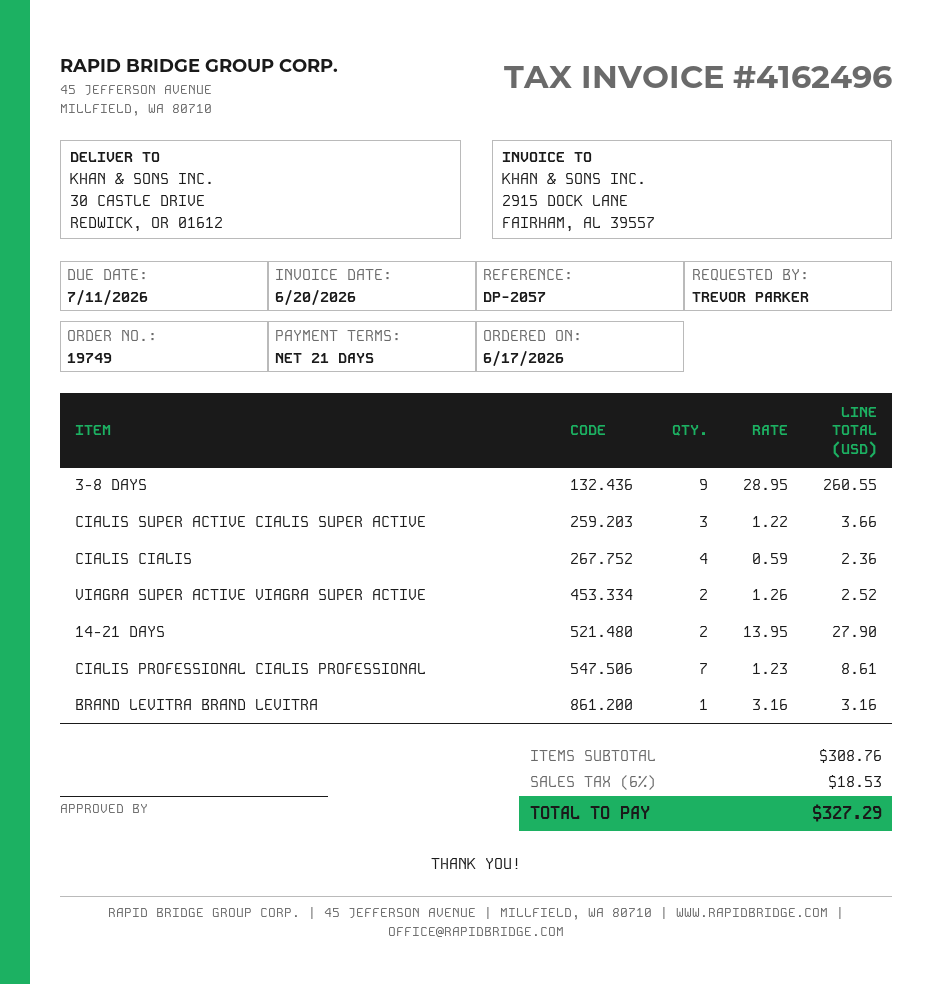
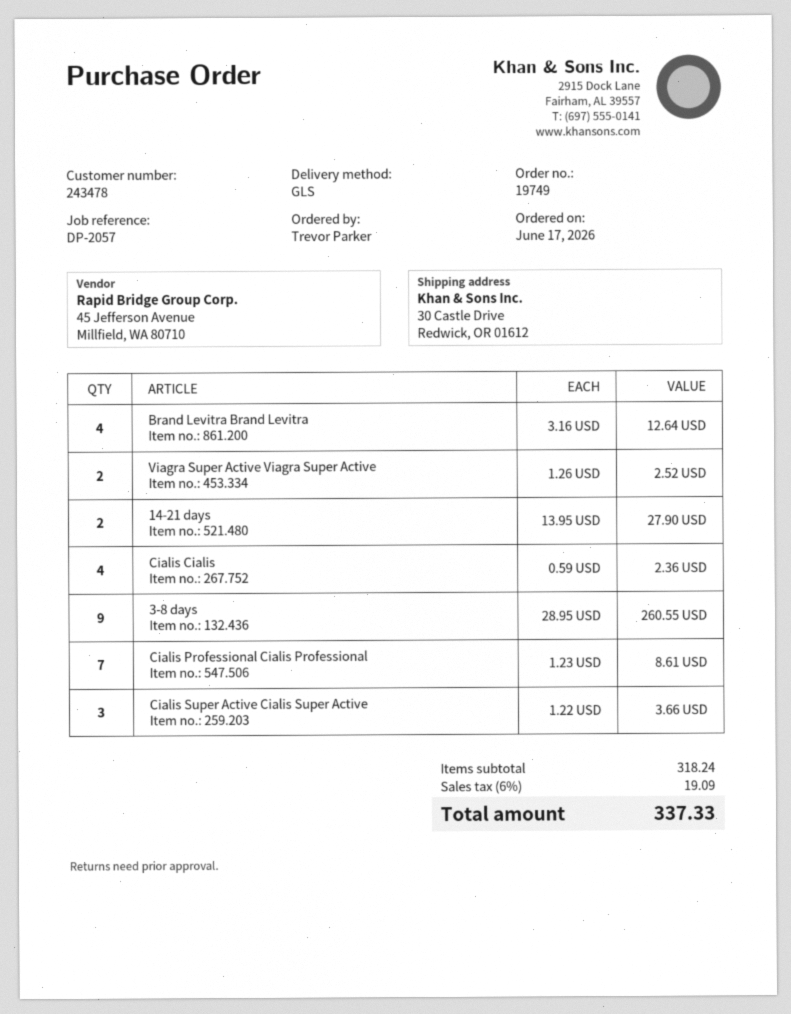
BRAND LEVITRA BRAND LEVITRA: 1 x 3.16 = 3.16 -> 4 x 3.16 = 12.64
subtotal: 308.76 -> 318.24
tax: 6% = 18.53 -> 6% = 19.09
total: 327.29 -> 337.33

